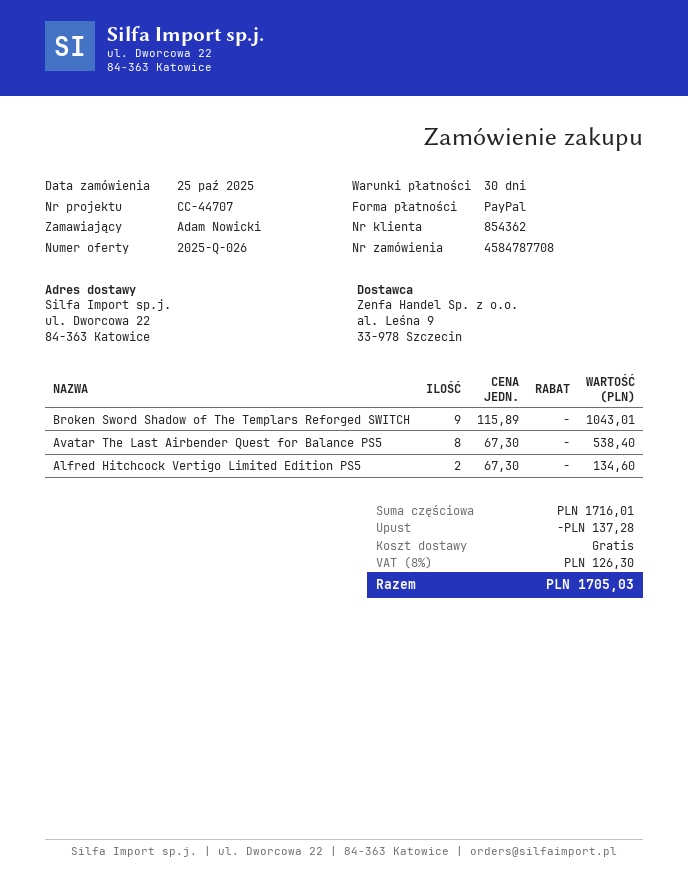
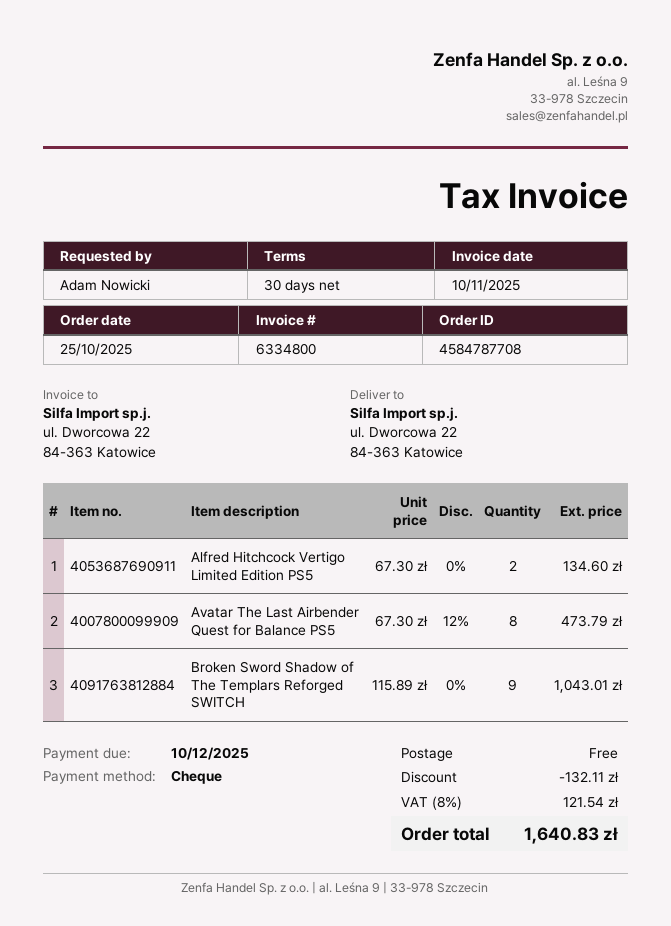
payment method: PayPal -> cheque
Avatar The Last Airbender Quest for Balance PS5: 8 x 67.30 = 538.40 -> 8 x 67.30 - 12% = 473.79
discount: 137.28 -> 132.11
tax: 8% = 126.30 -> 8% = 121.54
total: 1705.03 -> 1640.83

